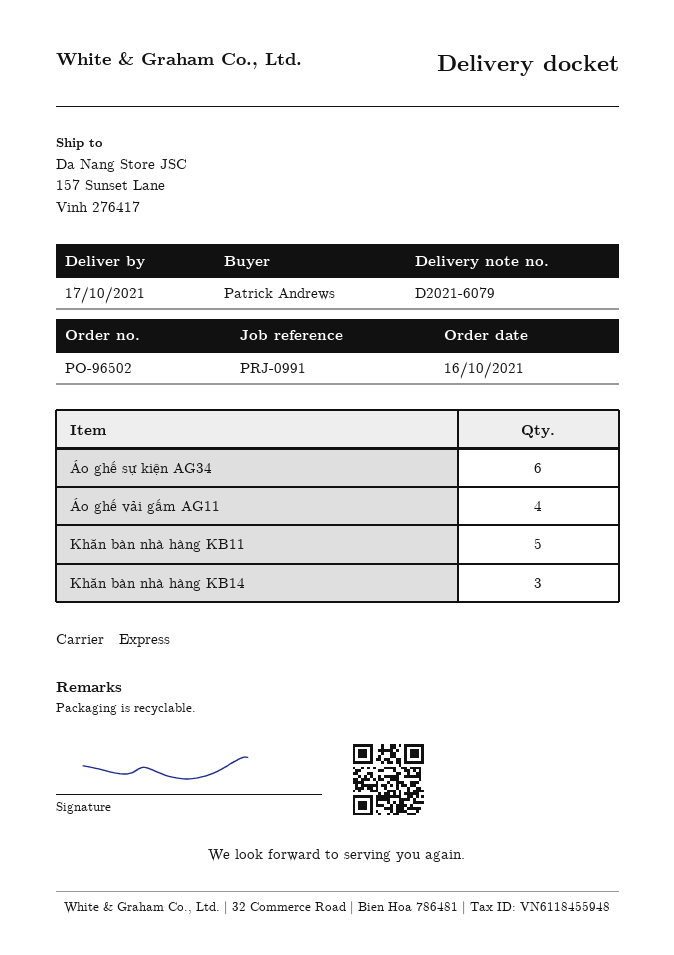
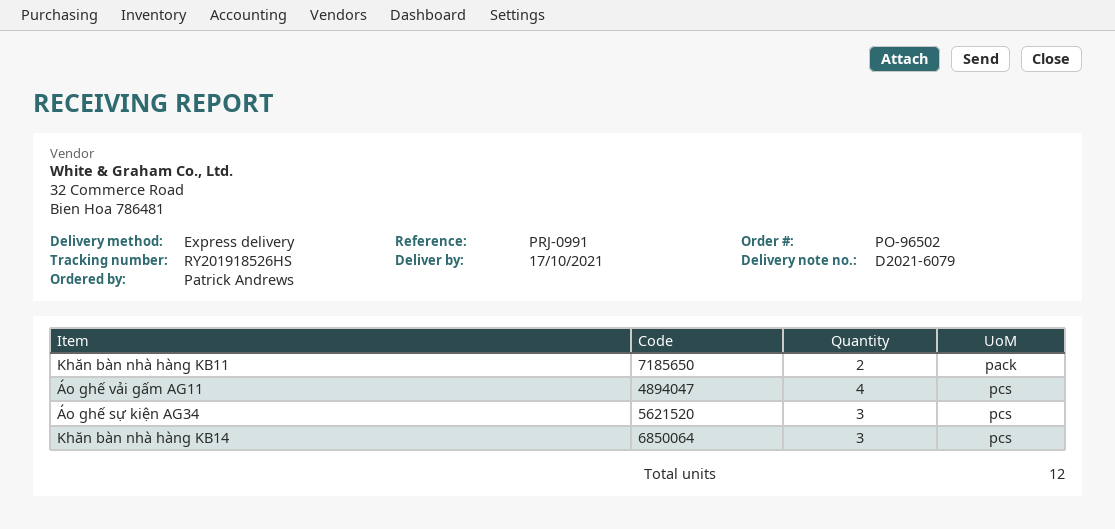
Áo ghế sự kiện AG34: 6 -> 3
Khăn bàn nhà hàng KB11: 5 -> 2

